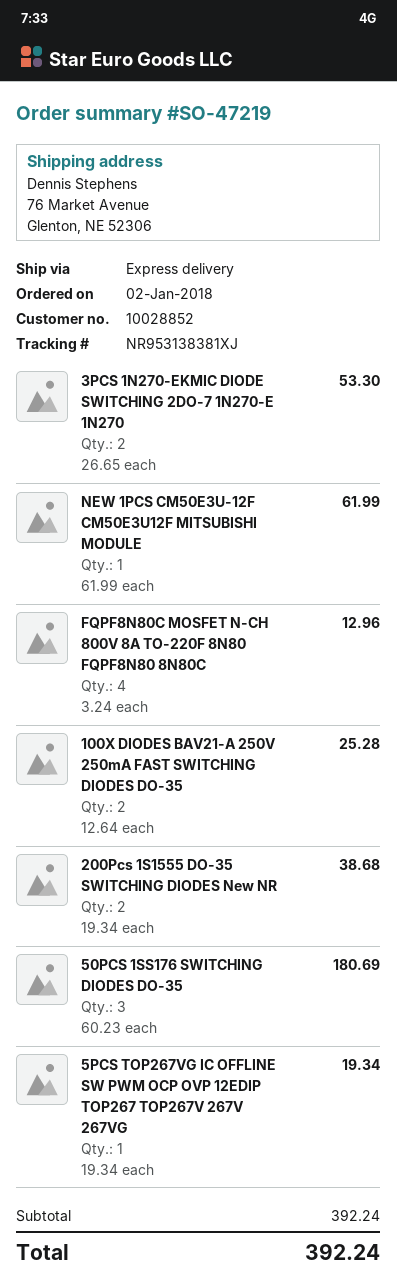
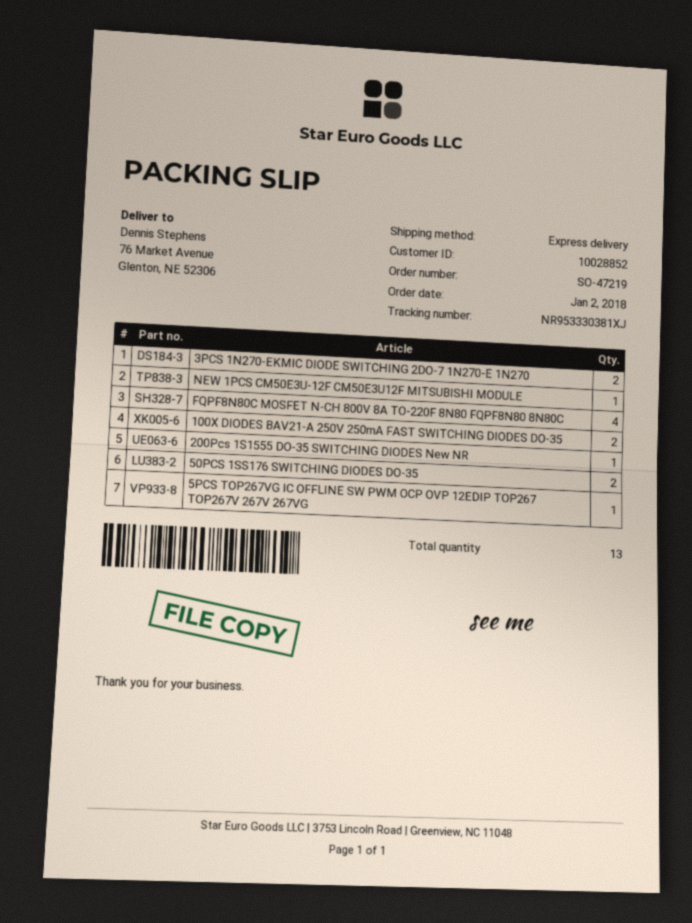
tracking number: NR953138381XJ -> NR953330381XJ
200Pcs 1S1555 DO-35 SWITCHING DIODES New NR: 2 -> 1
50PCS 1SS176 SWITCHING DIODES DO-35: 3 -> 2

